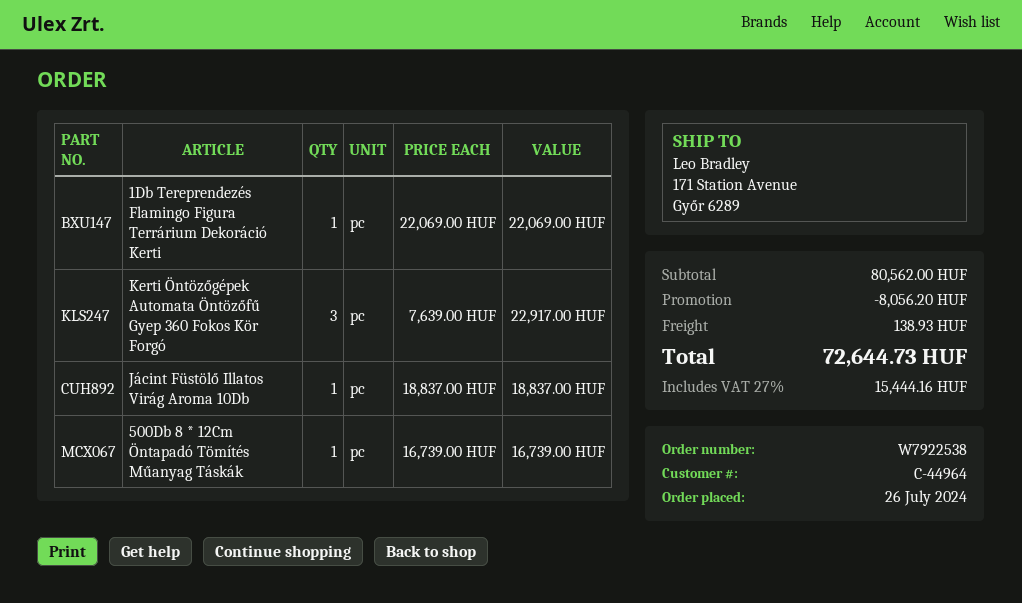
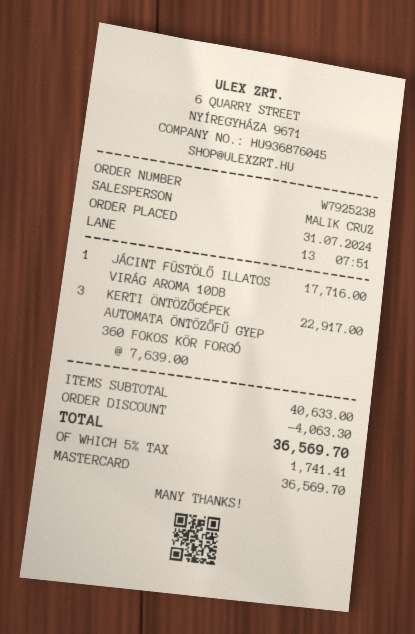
order number: W7922538 -> W7925238
order date: 2024-07-26 -> 2024-07-31
1Db Tereprendezés Flamingo Figura Terrárium Dekoráció Kerti: 1 x 22069.00 = 22069.00 -> none
Jácint Füstölő Illatos Virág Aroma 10Db: 1 x 18837.00 = 18837.00 -> 1 x 17716.00 = 17716.00
500Db 8 * 12Cm Öntapadó Tömítés Műanyag Táskák: 1 x 16739.00 = 16739.00 -> none
subtotal: 80562.00 -> 40633.00
discount: 8056.20 -> 4063.30
shipping: 138.93 -> none
tax: 27% = 15444.16 -> 5% = 1741.41
total: 72644.73 -> 36569.70

